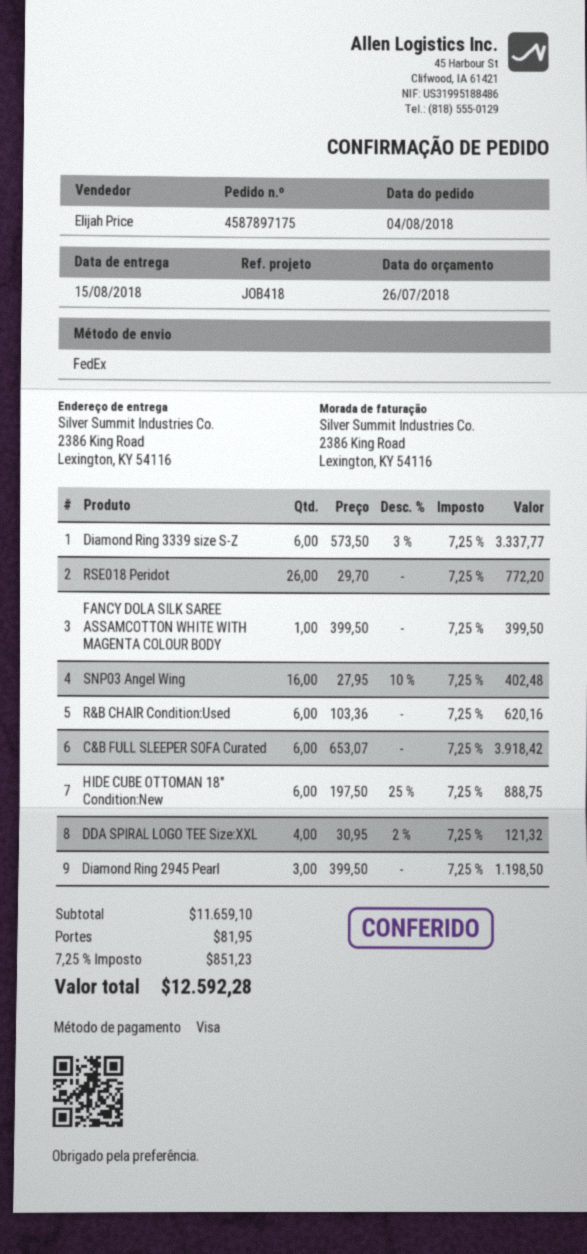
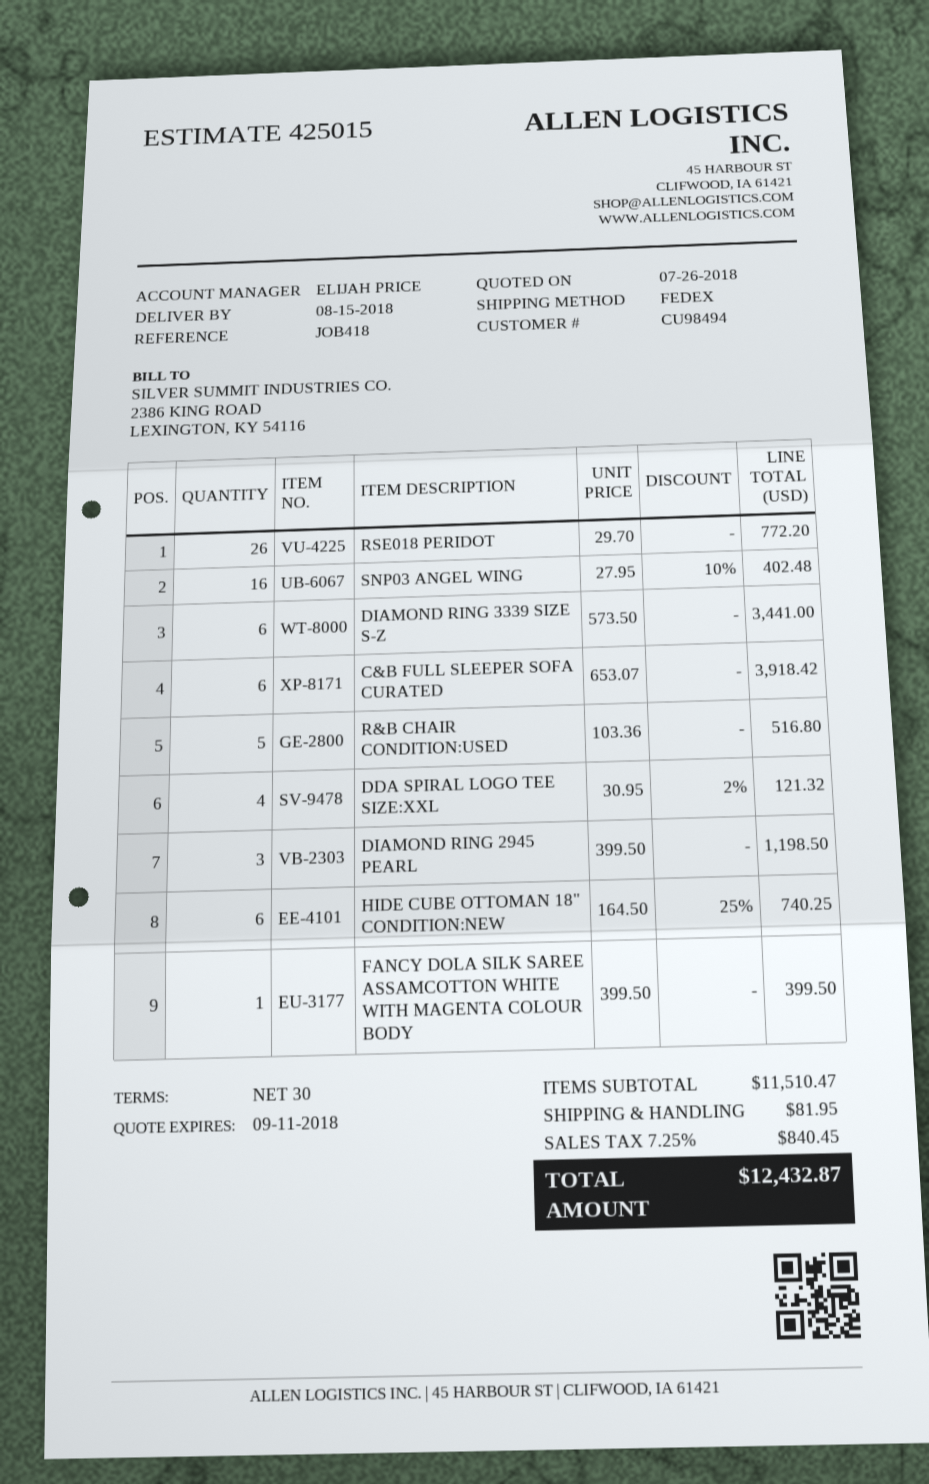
Diamond Ring 3339 size S-Z: 6 x 573.50 - 3% = 3337.77 -> 6 x 573.50 = 3441.00
R&B CHAIR Condition:Used: 6 x 103.36 = 620.16 -> 5 x 103.36 = 516.80
HIDE CUBE OTTOMAN 18" Condition:New: 6 x 197.50 - 25% = 888.75 -> 6 x 164.50 - 25% = 740.25
subtotal: 11659.10 -> 11510.47
tax: 7.25% = 851.23 -> 7.25% = 840.45
total: 12592.28 -> 12432.87

